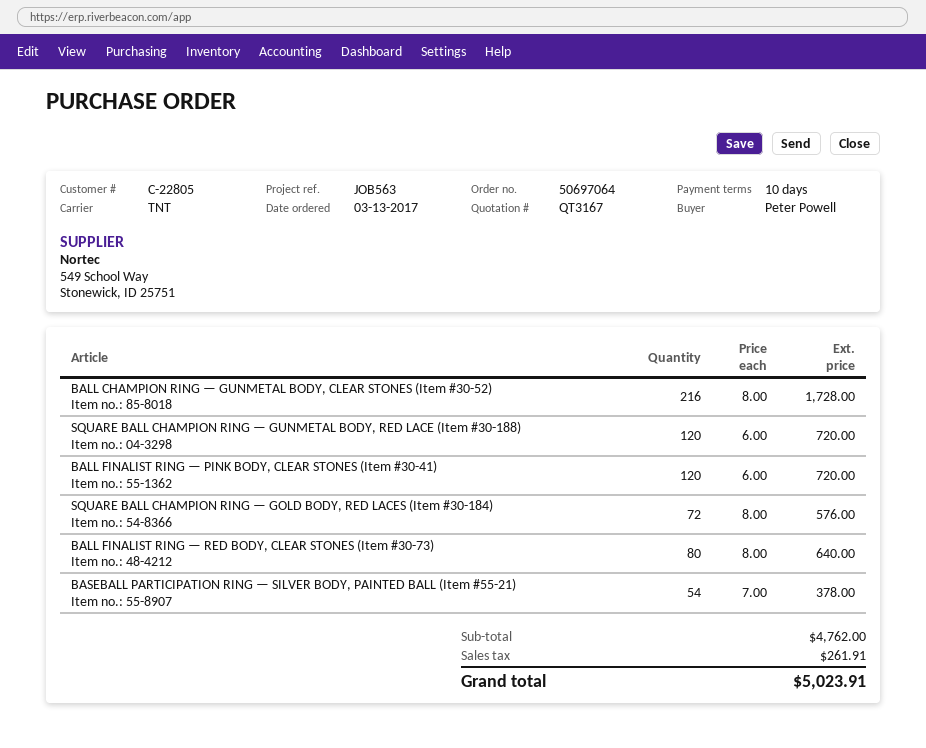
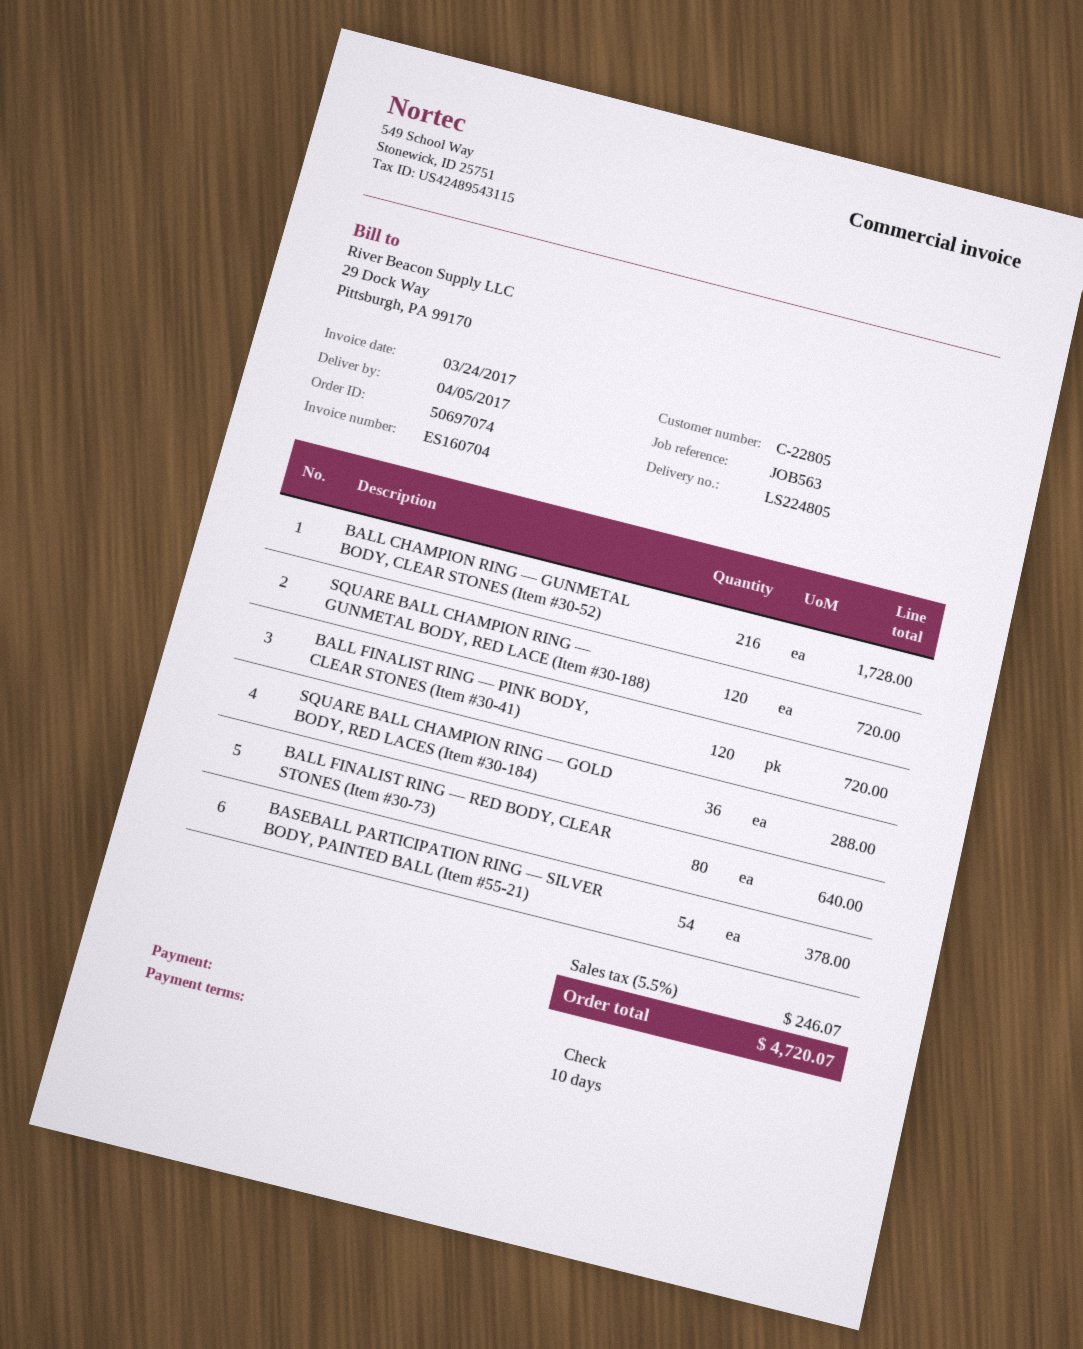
order number: 50697064 -> 50697074
SQUARE BALL CHAMPION RING — GOLD BODY, RED LACES (Item #30-184): 72 for 576.00 -> 36 for 288.00
tax: 261.91 -> 246.07
total: 5023.91 -> 4720.07

